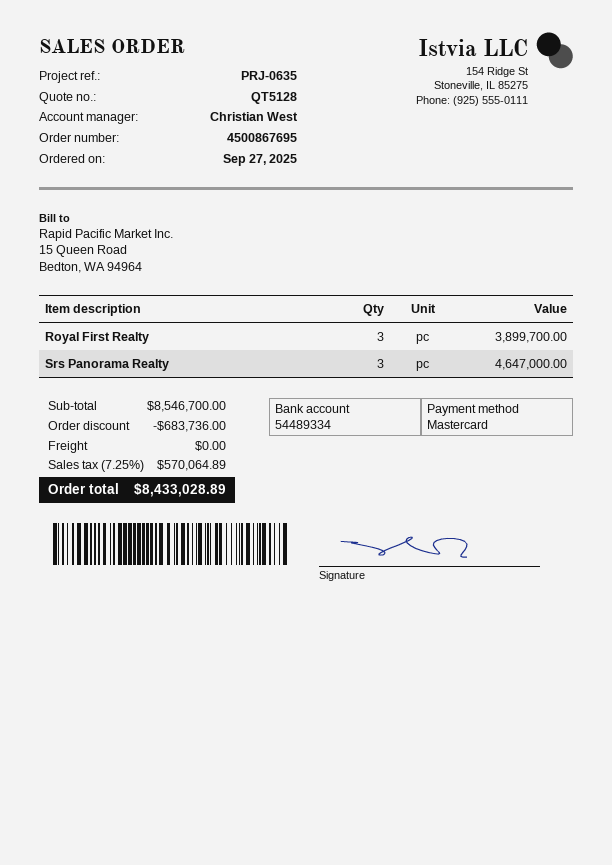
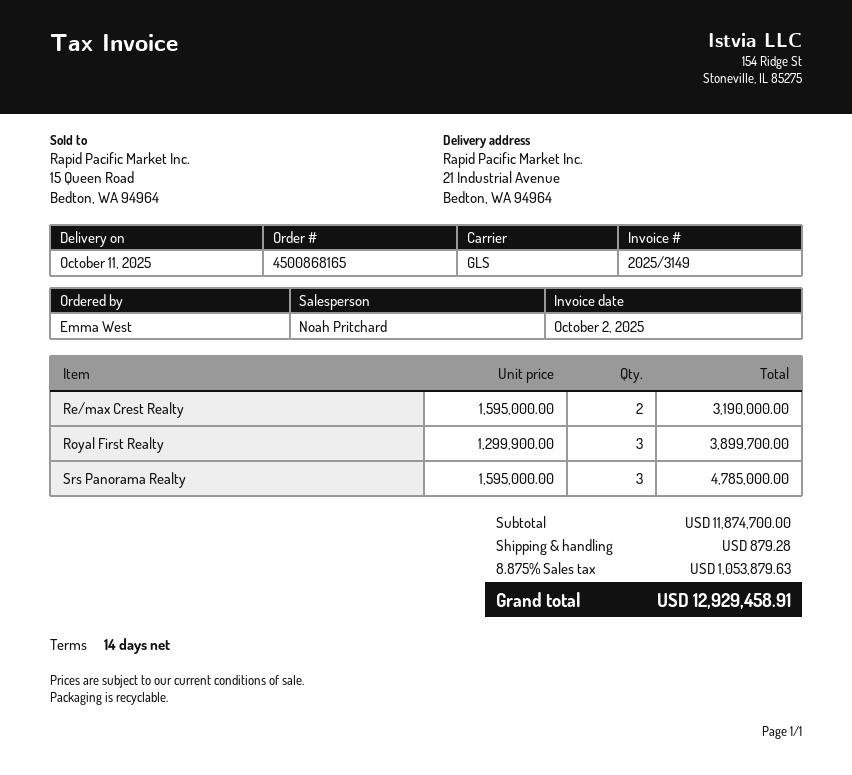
order number: 4500867695 -> 4500868165
sales rep: Christian West -> Noah Pritchard
Srs Panorama Realty: 3 for 4647000.00 -> 3 for 4785000.00
Re/max Crest Realty: none -> 2 for 3190000.00
subtotal: 8546700.00 -> 11874700.00
discount: 683736.00 -> none
shipping: 0.00 -> 879.28
tax: 7.25% = 570064.89 -> 8.875% = 1053879.63
total: 8433028.89 -> 12929458.91

